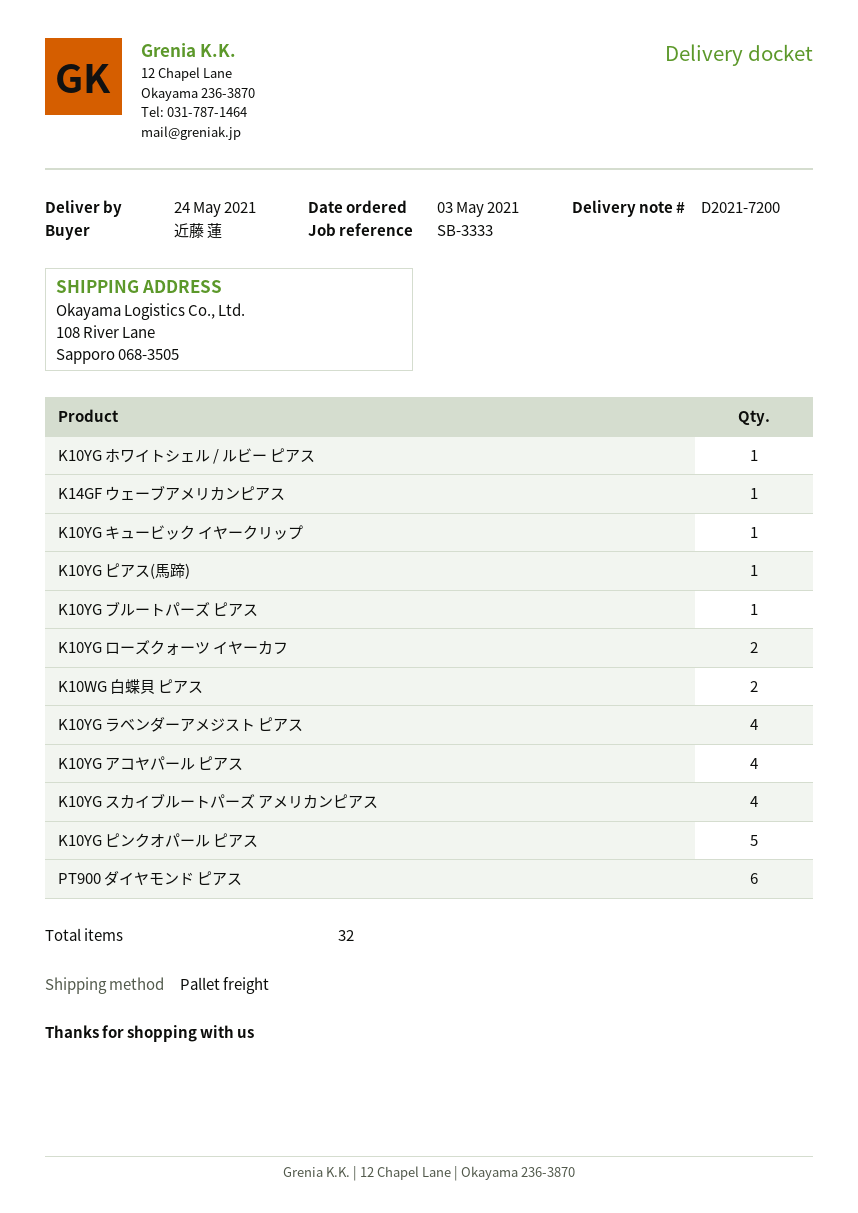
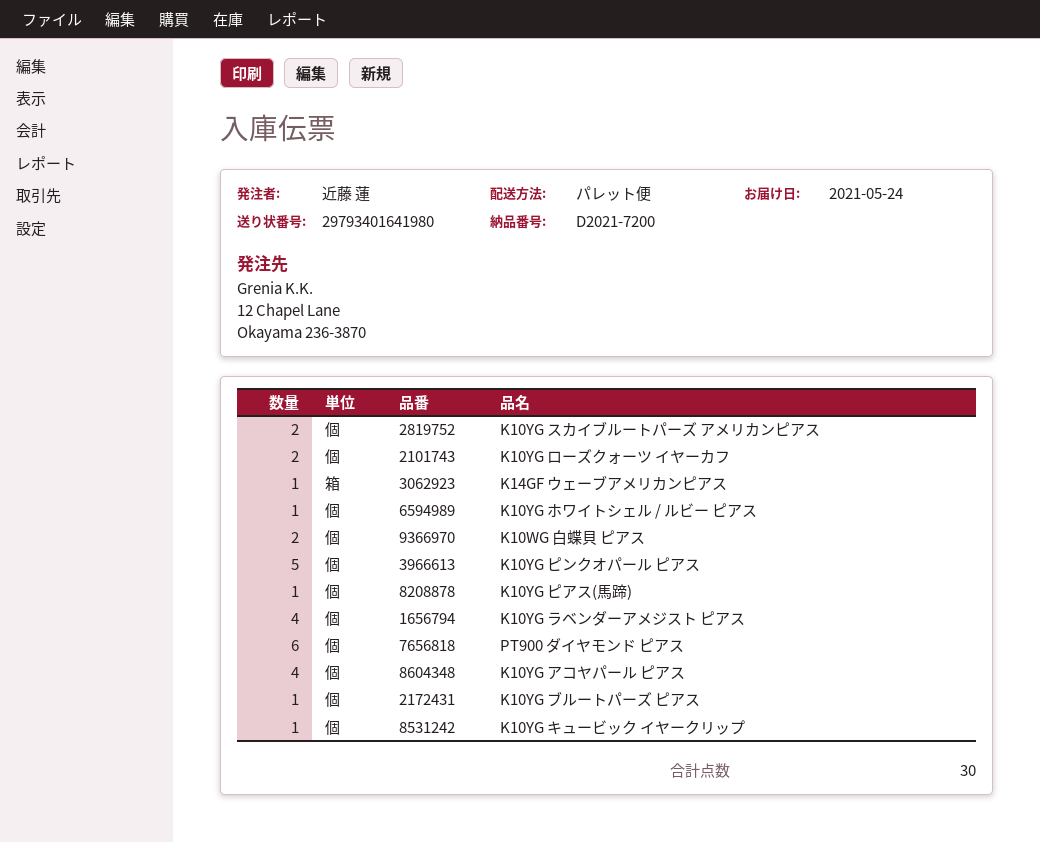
K10YG スカイブルートパーズ アメリカンピアス: 4 -> 2
total quantity: 32 -> 30

